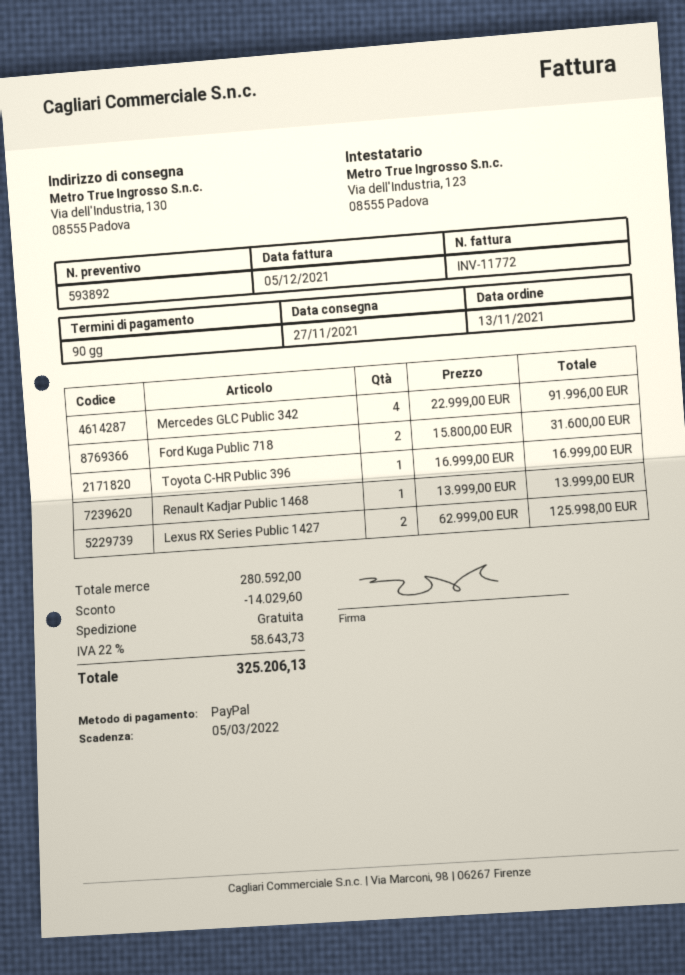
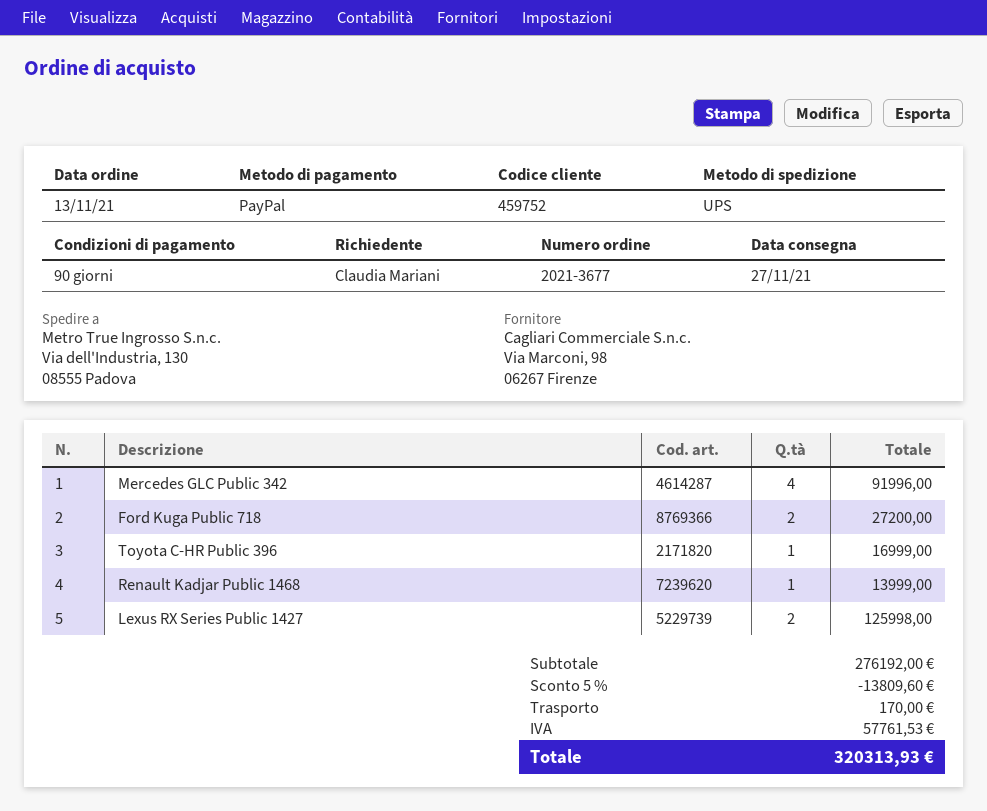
Ford Kuga Public 718: 2 for 31600.00 -> 2 for 27200.00
subtotal: 280592.00 -> 276192.00
discount: 14029.60 -> 13809.60
shipping: 0.00 -> 170.00
tax: 58643.73 -> 57761.53
total: 325206.13 -> 320313.93

